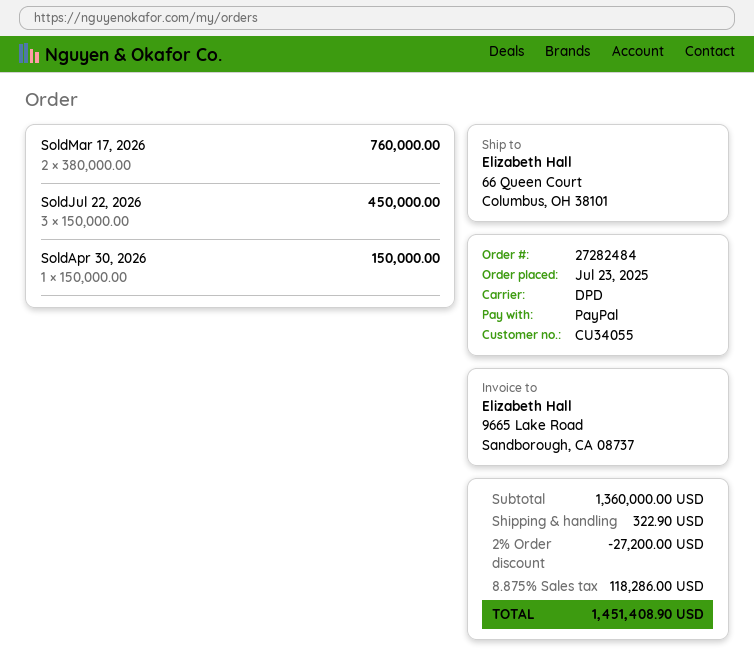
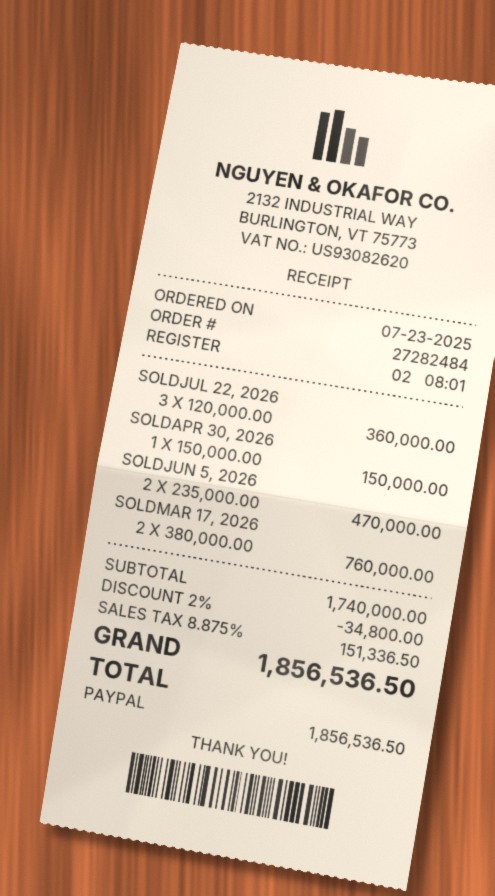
SoldJul 22, 2026: 3 x 150000.00 = 450000.00 -> 3 x 120000.00 = 360000.00
SOLDJUN 5, 2026: none -> 2 x 235000.00 = 470000.00
subtotal: 1360000.00 -> 1740000.00
discount: 2% = 27200.00 -> 2% = 34800.00
shipping: 322.90 -> none
tax: 8.875% = 118286.00 -> 8.875% = 151336.50
total: 1451408.90 -> 1856536.50

